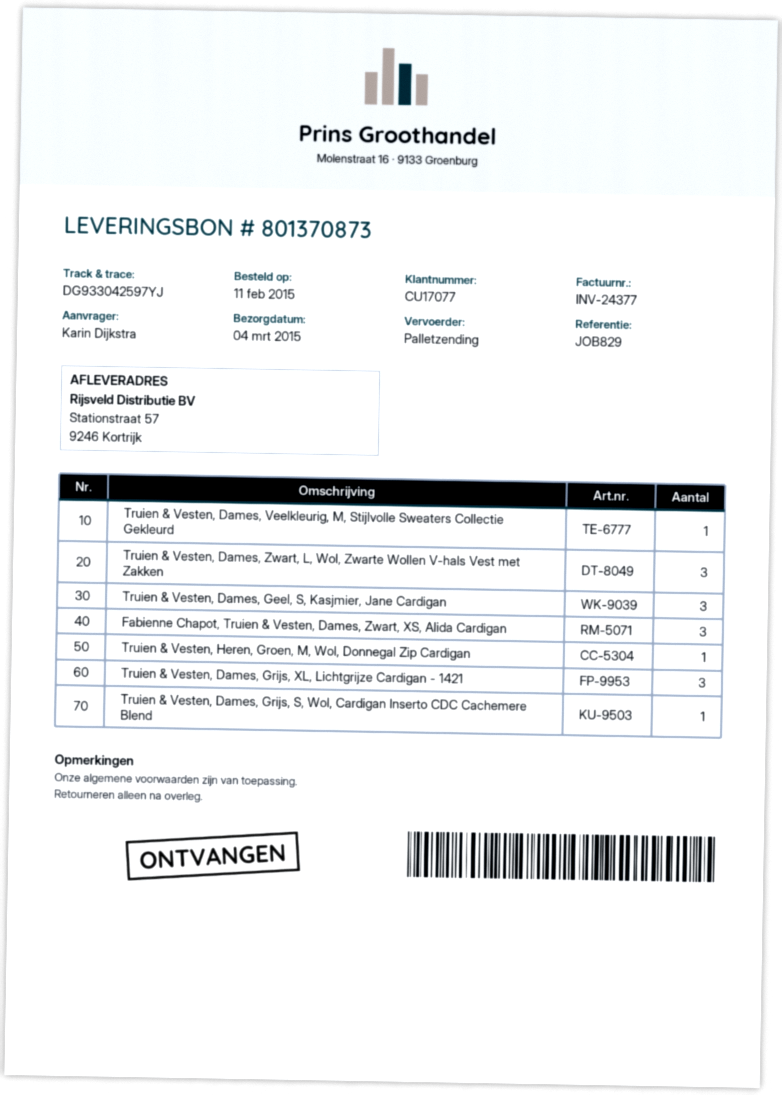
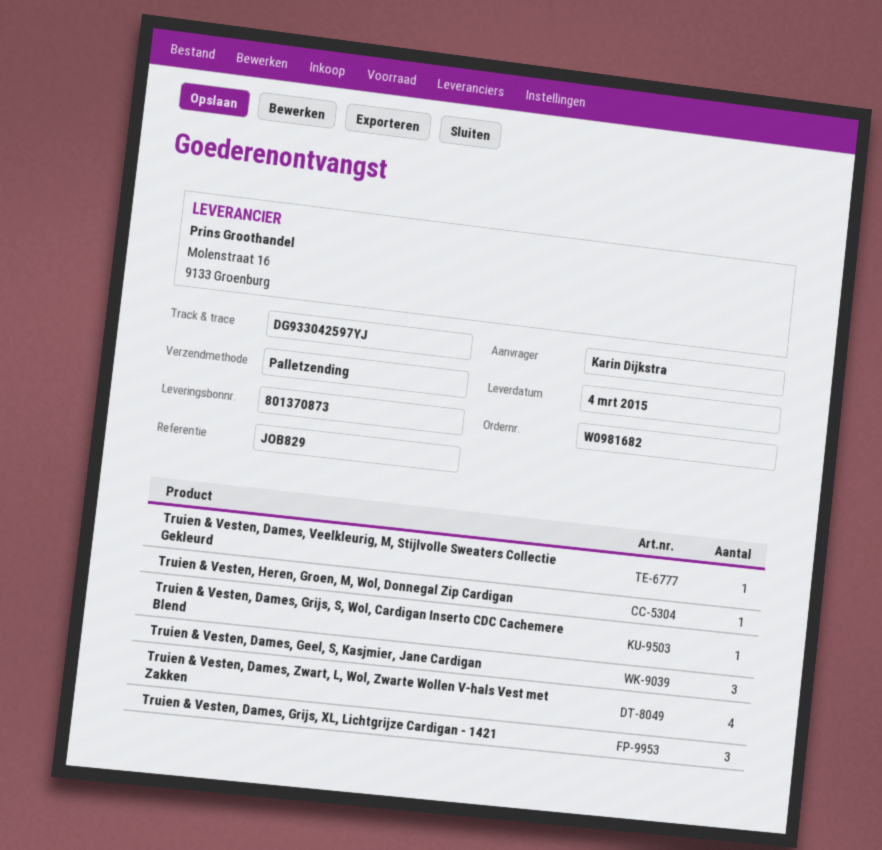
Truien & Vesten, Dames, Zwart, L, Wol, Zwarte Wollen V-hals Vest met Zakken: 3 -> 4
Fabienne Chapot, Truien & Vesten, Dames, Zwart, XS, Alida Cardigan: 3 -> none

